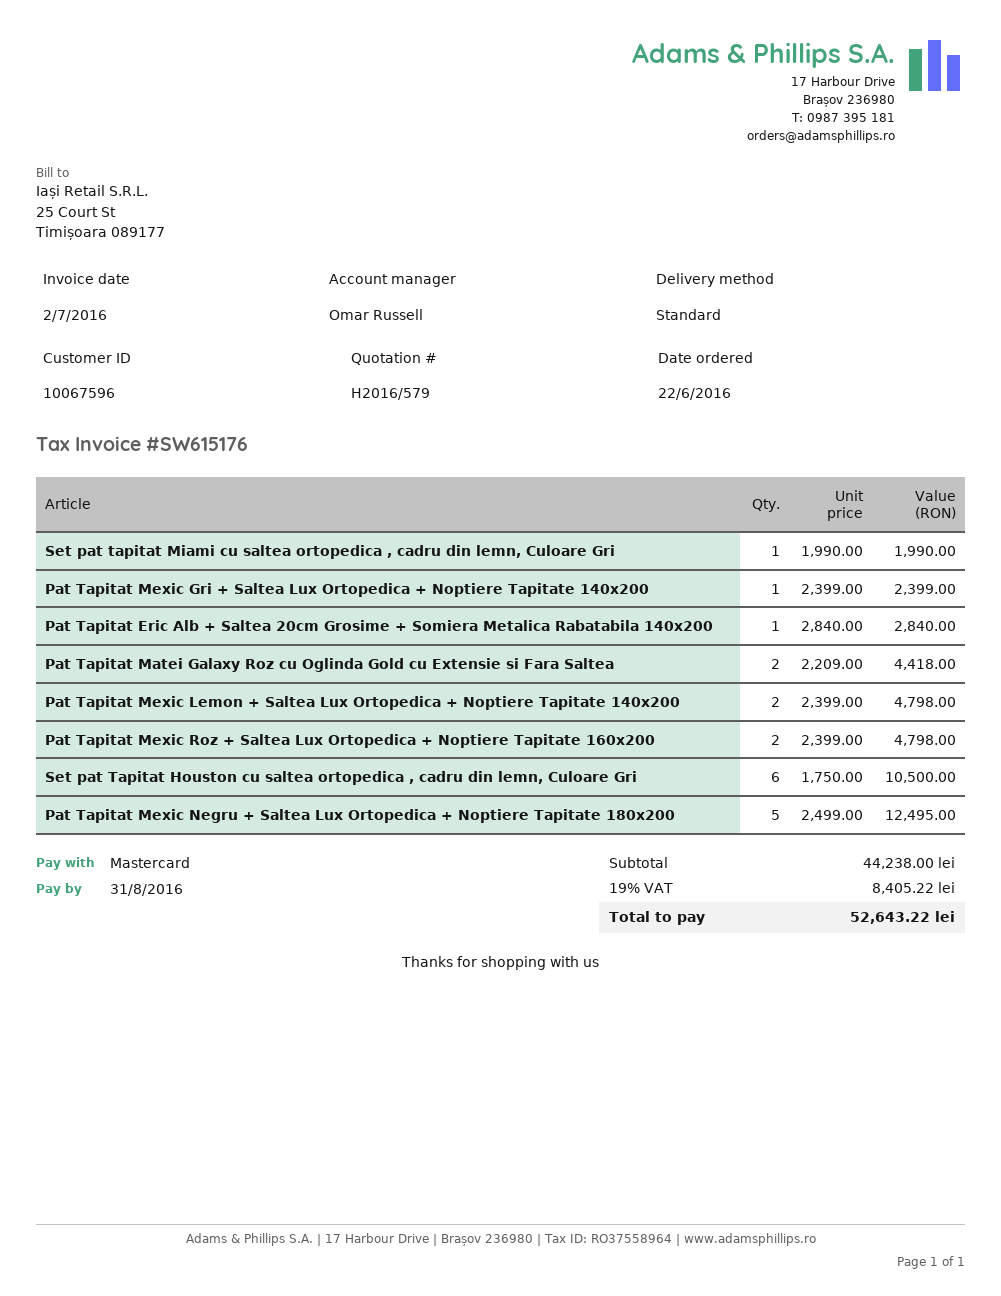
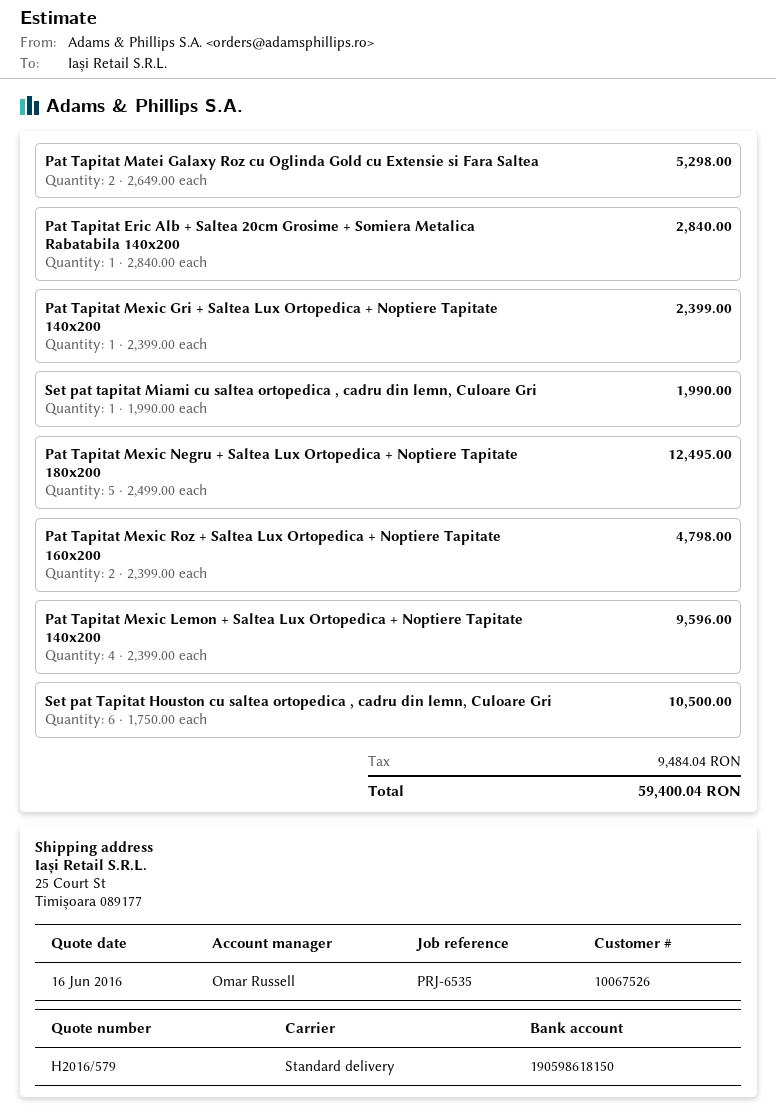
customer number: 10067596 -> 10067526
Pat Tapitat Matei Galaxy Roz cu Oglinda Gold cu Extensie si Fara Saltea: 2 x 2209.00 = 4418.00 -> 2 x 2649.00 = 5298.00
Pat Tapitat Mexic Lemon + Saltea Lux Ortopedica + Noptiere Tapitate 140x200: 2 x 2399.00 = 4798.00 -> 4 x 2399.00 = 9596.00
tax: 8405.22 -> 9484.04
total: 52643.22 -> 59400.04

